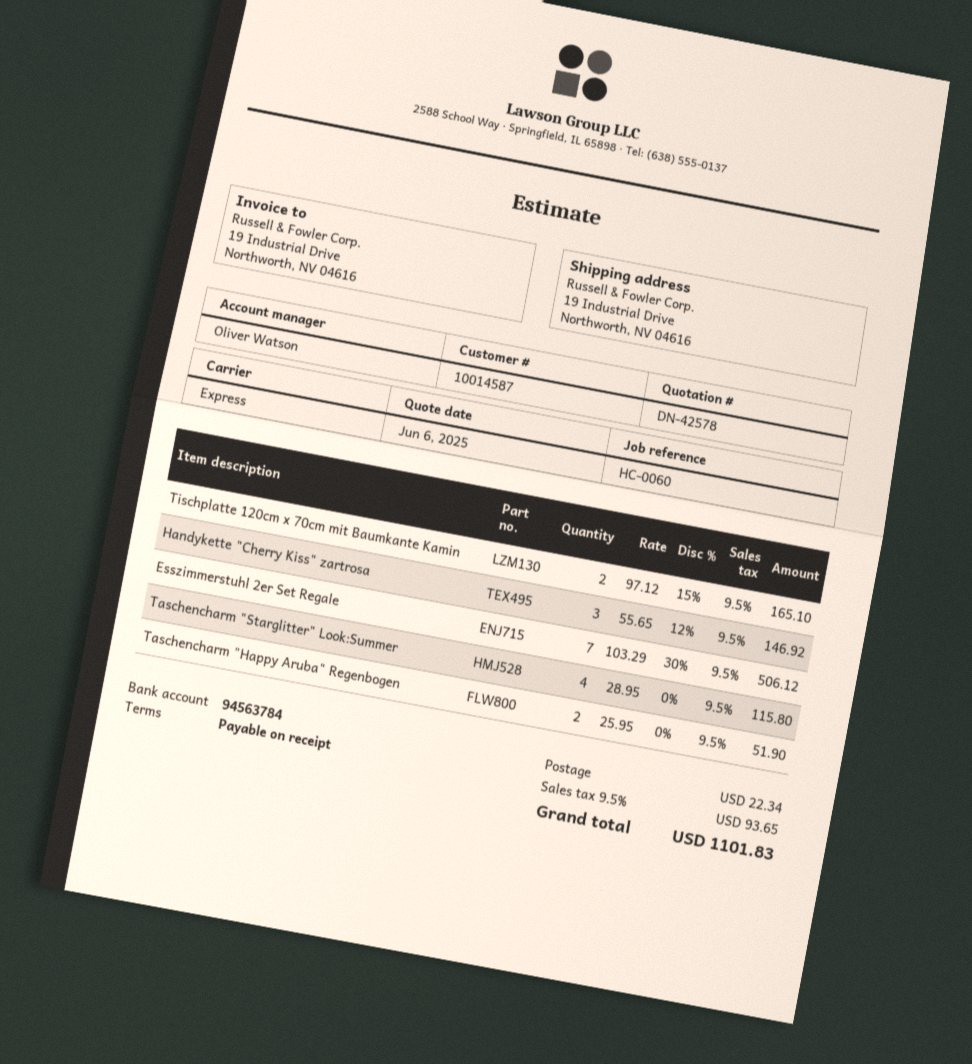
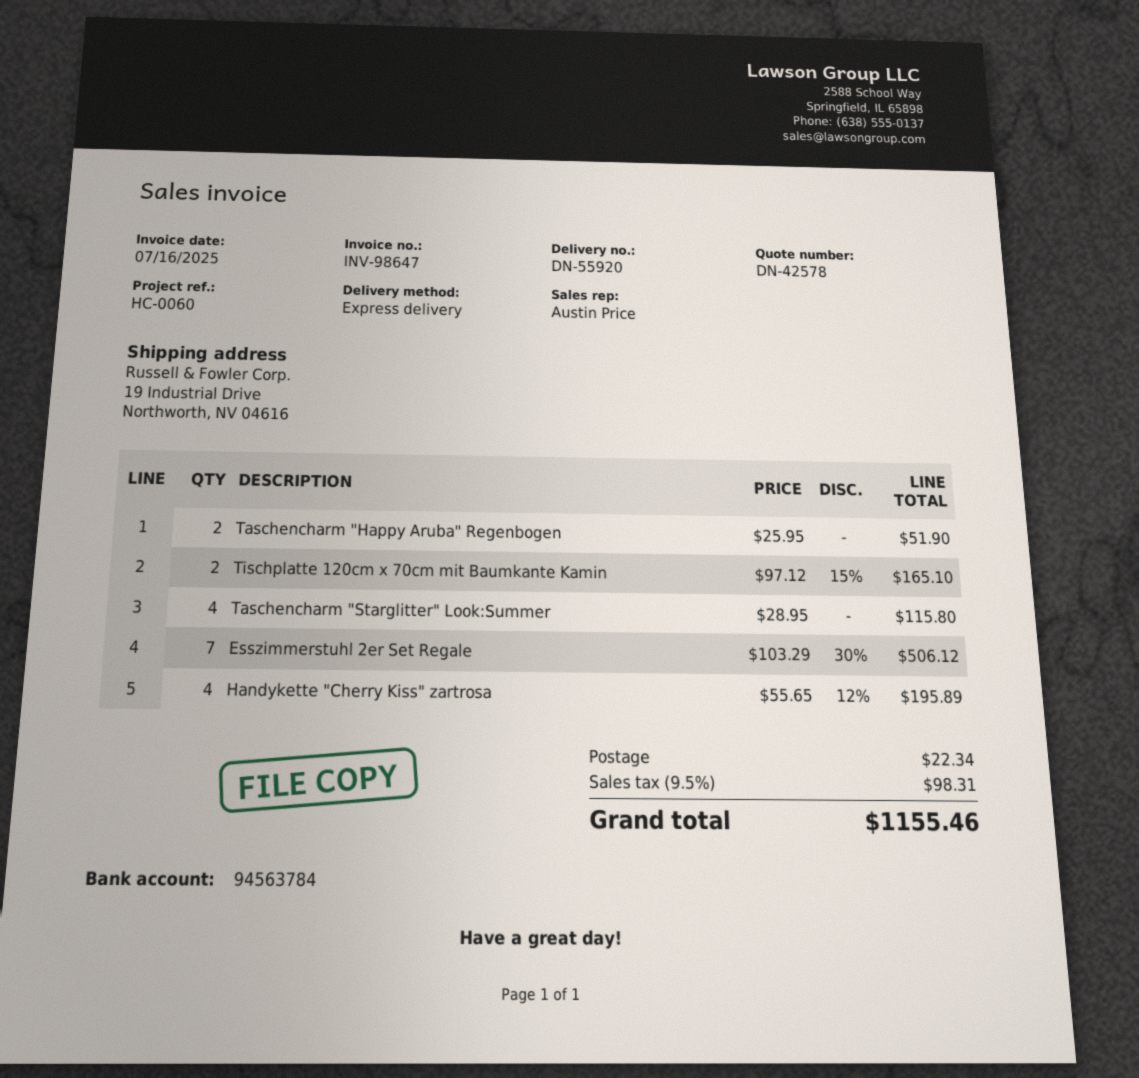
sales rep: Oliver Watson -> Austin Price
Handykette "Cherry Kiss" zartrosa: 3 x 55.65 - 12% = 146.92 -> 4 x 55.65 - 12% = 195.89
tax: 9.5% = 93.65 -> 9.5% = 98.31
total: 1101.83 -> 1155.46

